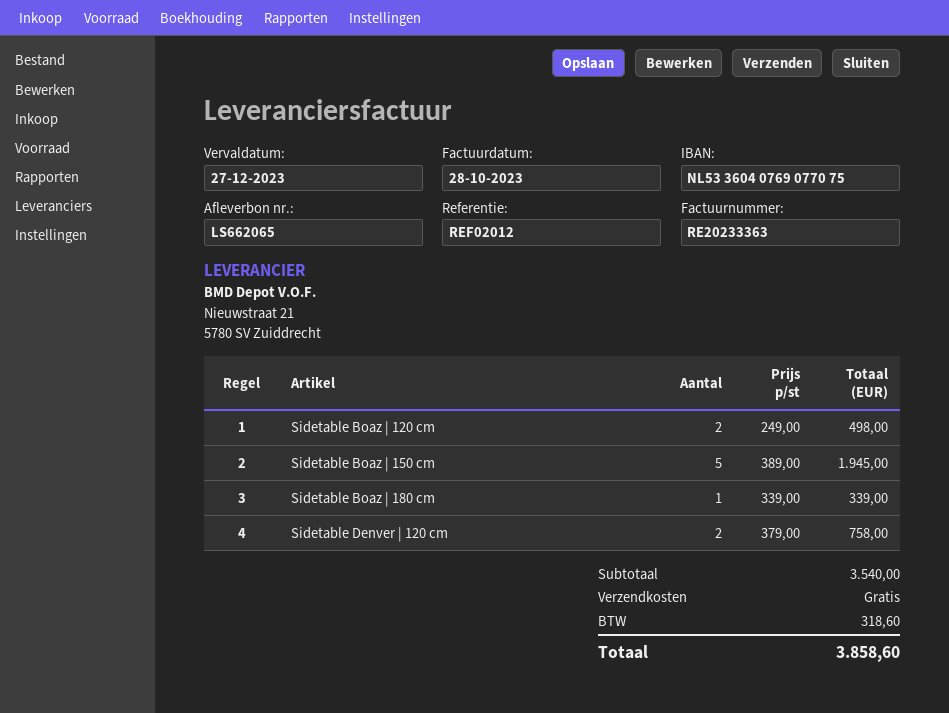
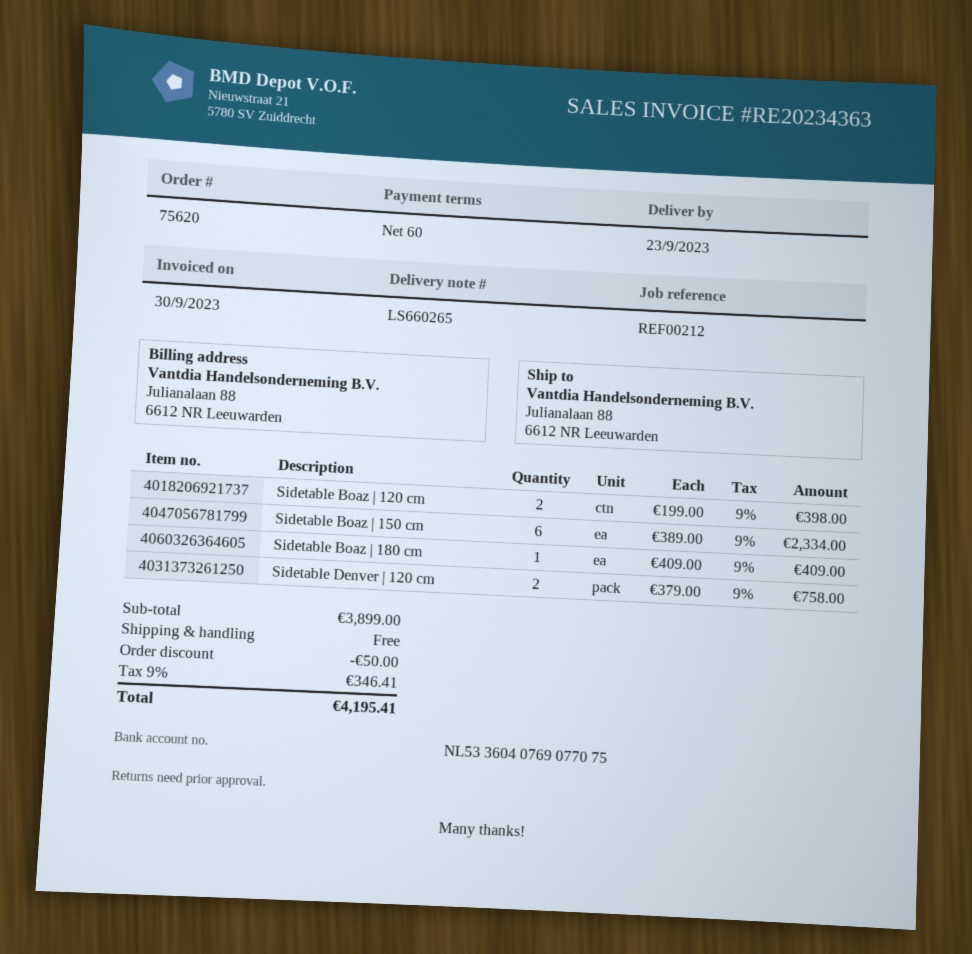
delivery note number: LS662065 -> LS660265
invoice number: RE20233363 -> RE20234363
invoice date: 2023-10-28 -> 2023-09-30
reference: REF02012 -> REF00212
Sidetable Boaz | 120 cm: 2 x 249.00 = 498.00 -> 2 x 199.00 = 398.00
Sidetable Boaz | 150 cm: 5 x 389.00 = 1945.00 -> 6 x 389.00 = 2334.00
Sidetable Boaz | 180 cm: 1 x 339.00 = 339.00 -> 1 x 409.00 = 409.00
subtotal: 3540.00 -> 3899.00
discount: none -> 50.00
tax: 318.60 -> 346.41
total: 3858.60 -> 4195.41

